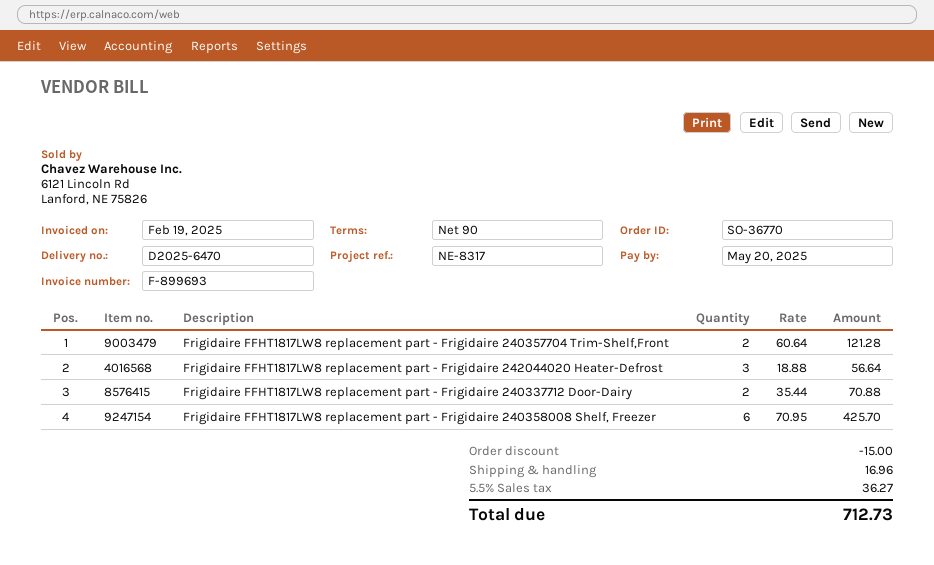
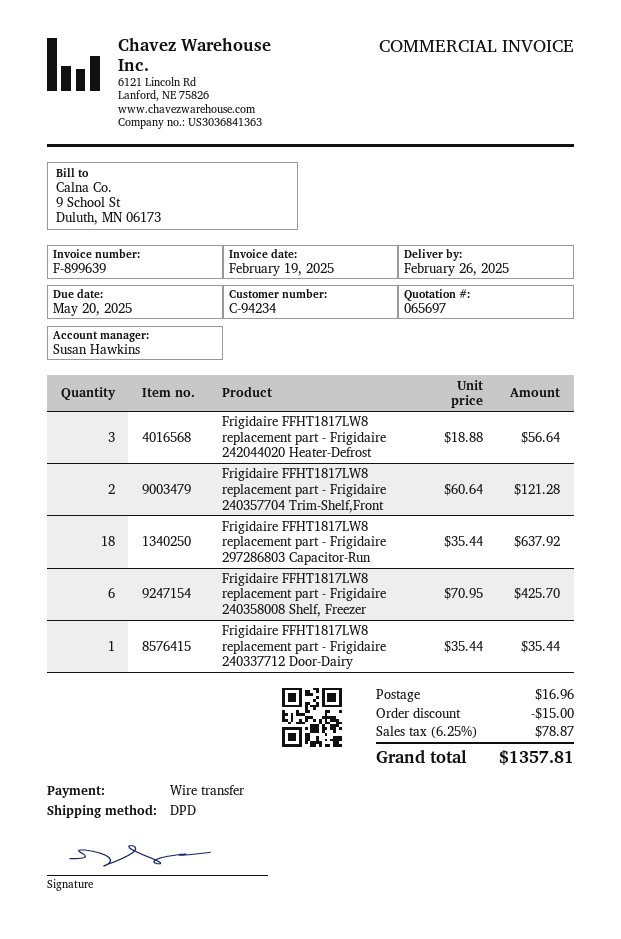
invoice number: F-899693 -> F-899639
Frigidaire FFHT1817LW8 replacement part - Frigidaire 240337712 Door-Dairy: 2 x 35.44 = 70.88 -> 1 x 35.44 = 35.44
Frigidaire FFHT1817LW8 replacement part - Frigidaire 297286803 Capacitor-Run: none -> 18 x 35.44 = 637.92
tax: 5.5% = 36.27 -> 6.25% = 78.87
total: 712.73 -> 1357.81

